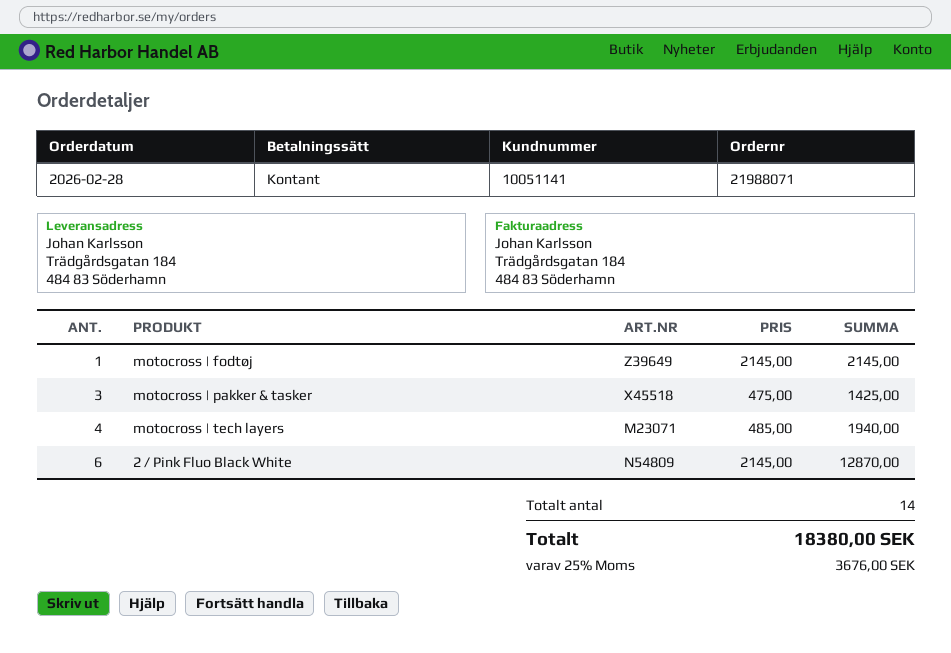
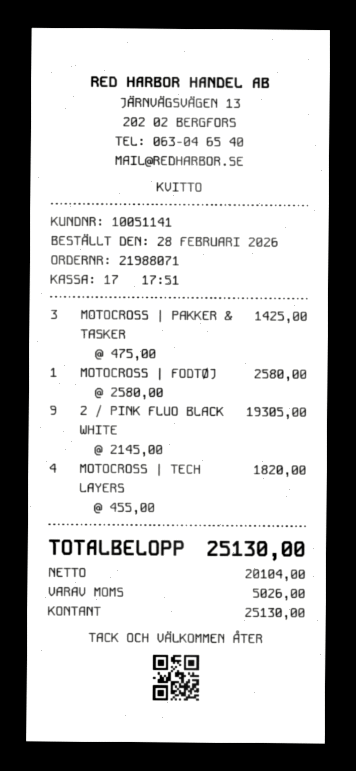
motocross | fodtøj: 1 x 2145.00 = 2145.00 -> 1 x 2580.00 = 2580.00
motocross | tech layers: 4 x 485.00 = 1940.00 -> 4 x 455.00 = 1820.00
2 / Pink Fluo Black White: 6 x 2145.00 = 12870.00 -> 9 x 2145.00 = 19305.00
tax: 3676.00 -> 5026.00
total: 18380.00 -> 25130.00

